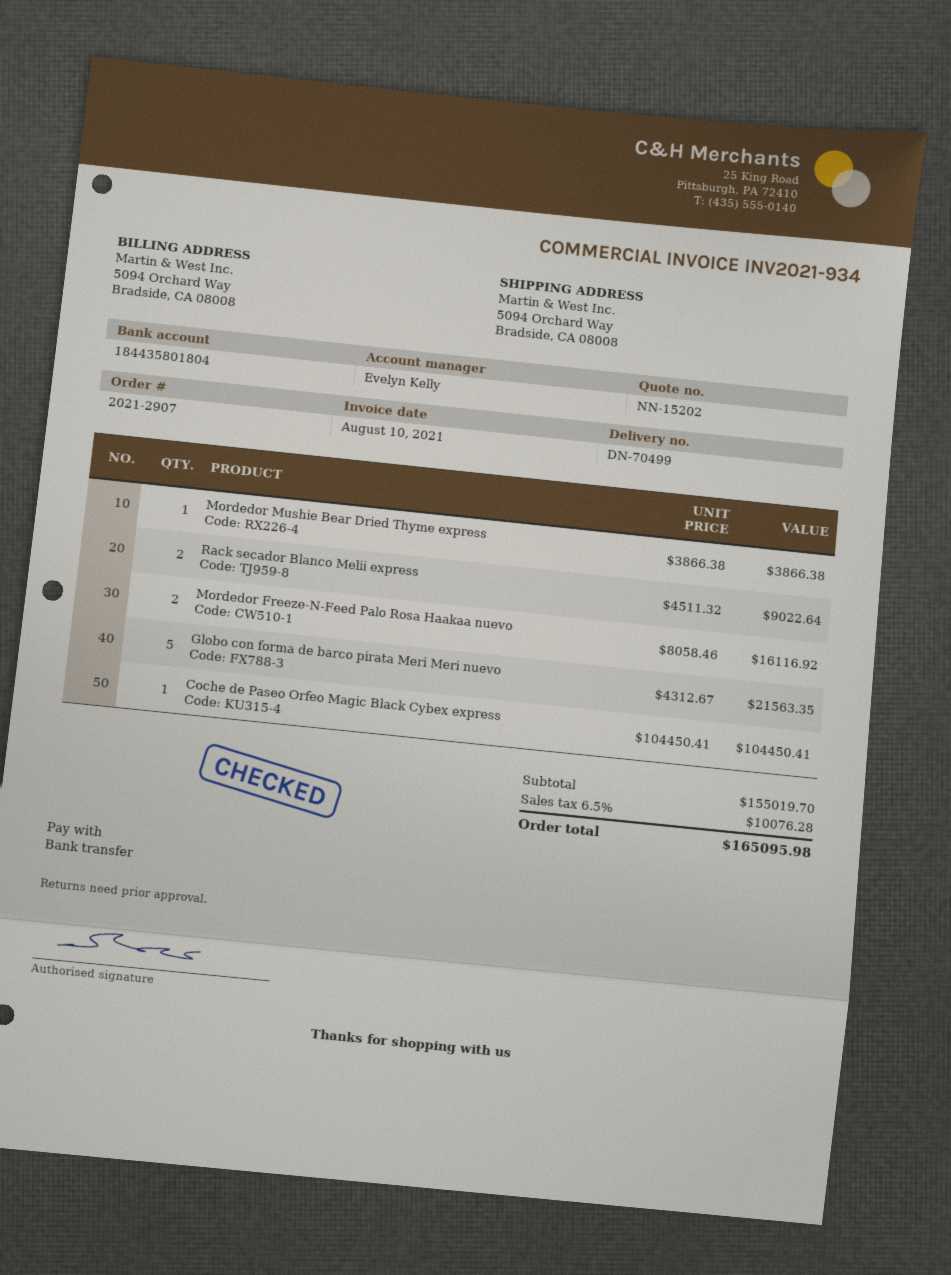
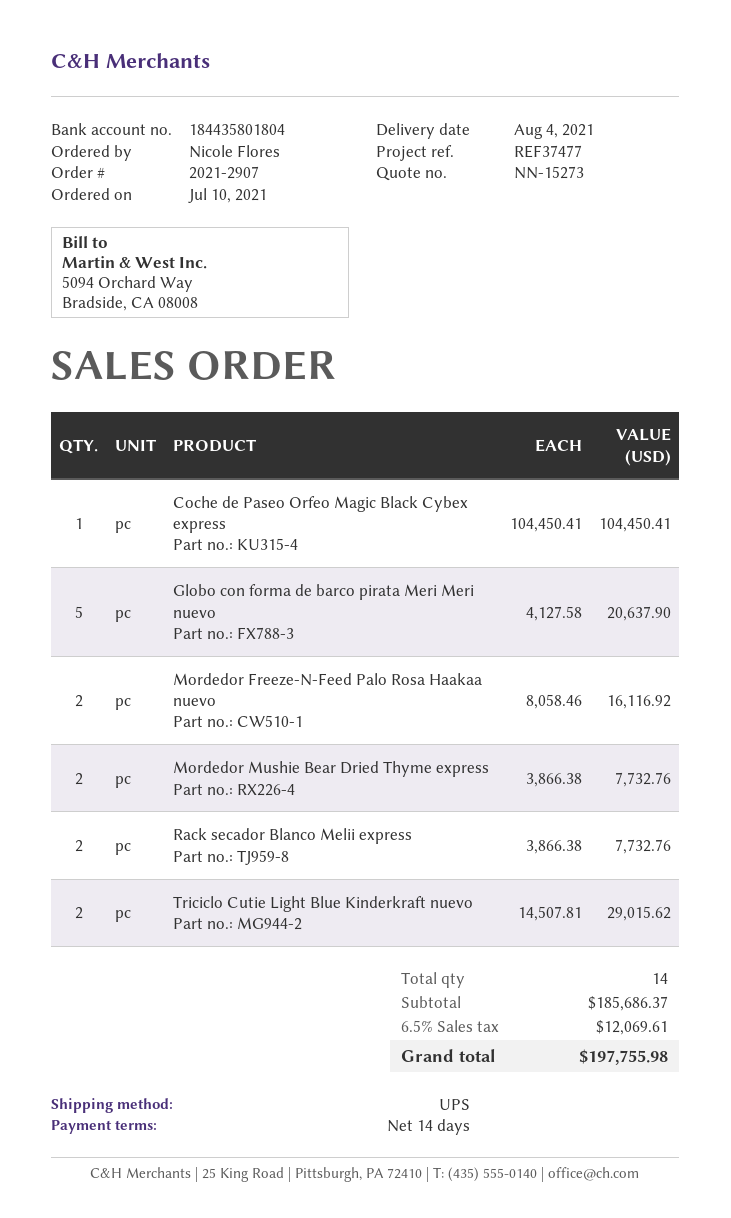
quote number: NN-15202 -> NN-15273
Mordedor Mushie Bear Dried Thyme express: 1 x 3866.38 = 3866.38 -> 2 x 3866.38 = 7732.76
Rack secador Blanco Melii express: 2 x 4511.32 = 9022.64 -> 2 x 3866.38 = 7732.76
Globo con forma de barco pirata Meri Meri nuevo: 5 x 4312.67 = 21563.35 -> 5 x 4127.58 = 20637.90
Triciclo Cutie Light Blue Kinderkraft nuevo: none -> 2 x 14507.81 = 29015.62
subtotal: 155019.70 -> 185686.37
tax: 6.5% = 10076.28 -> 6.5% = 12069.61
total: 165095.98 -> 197755.98

